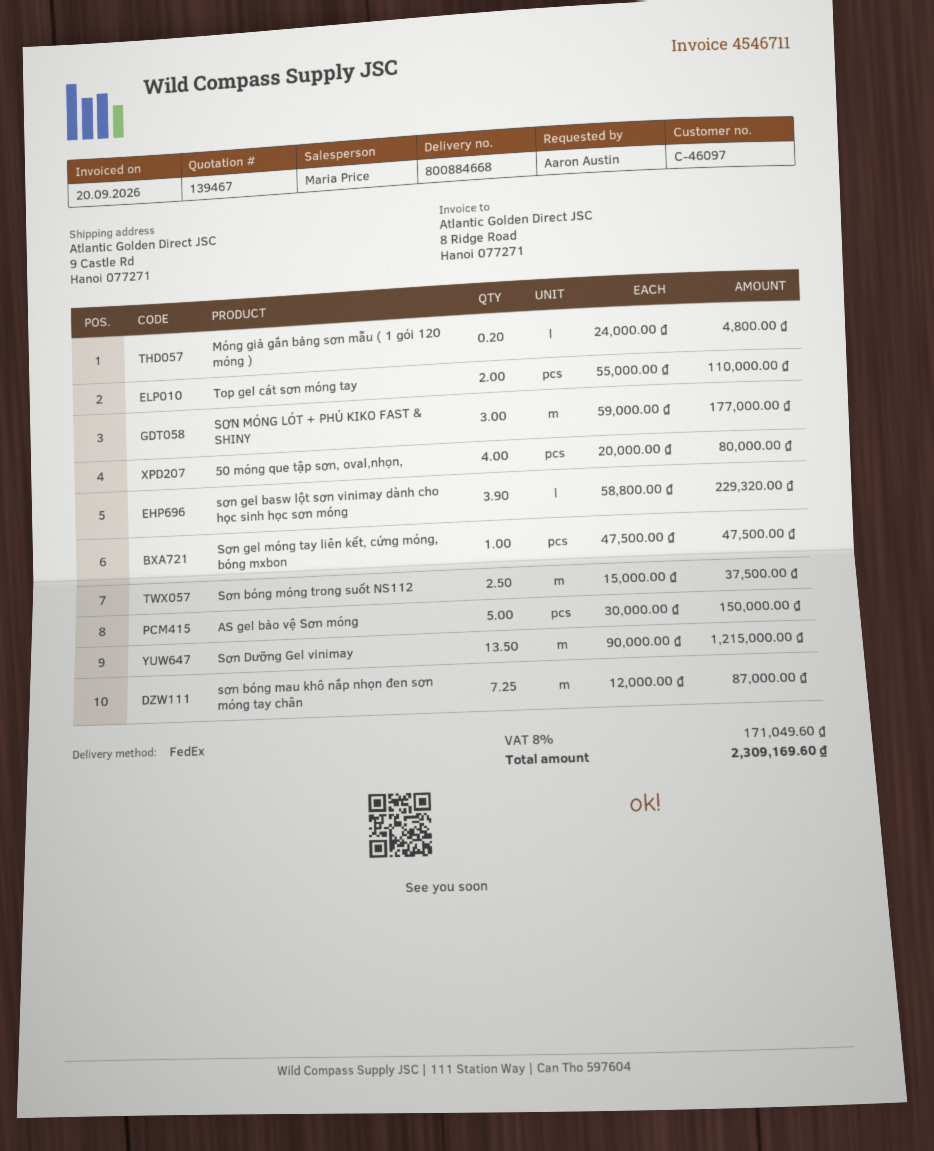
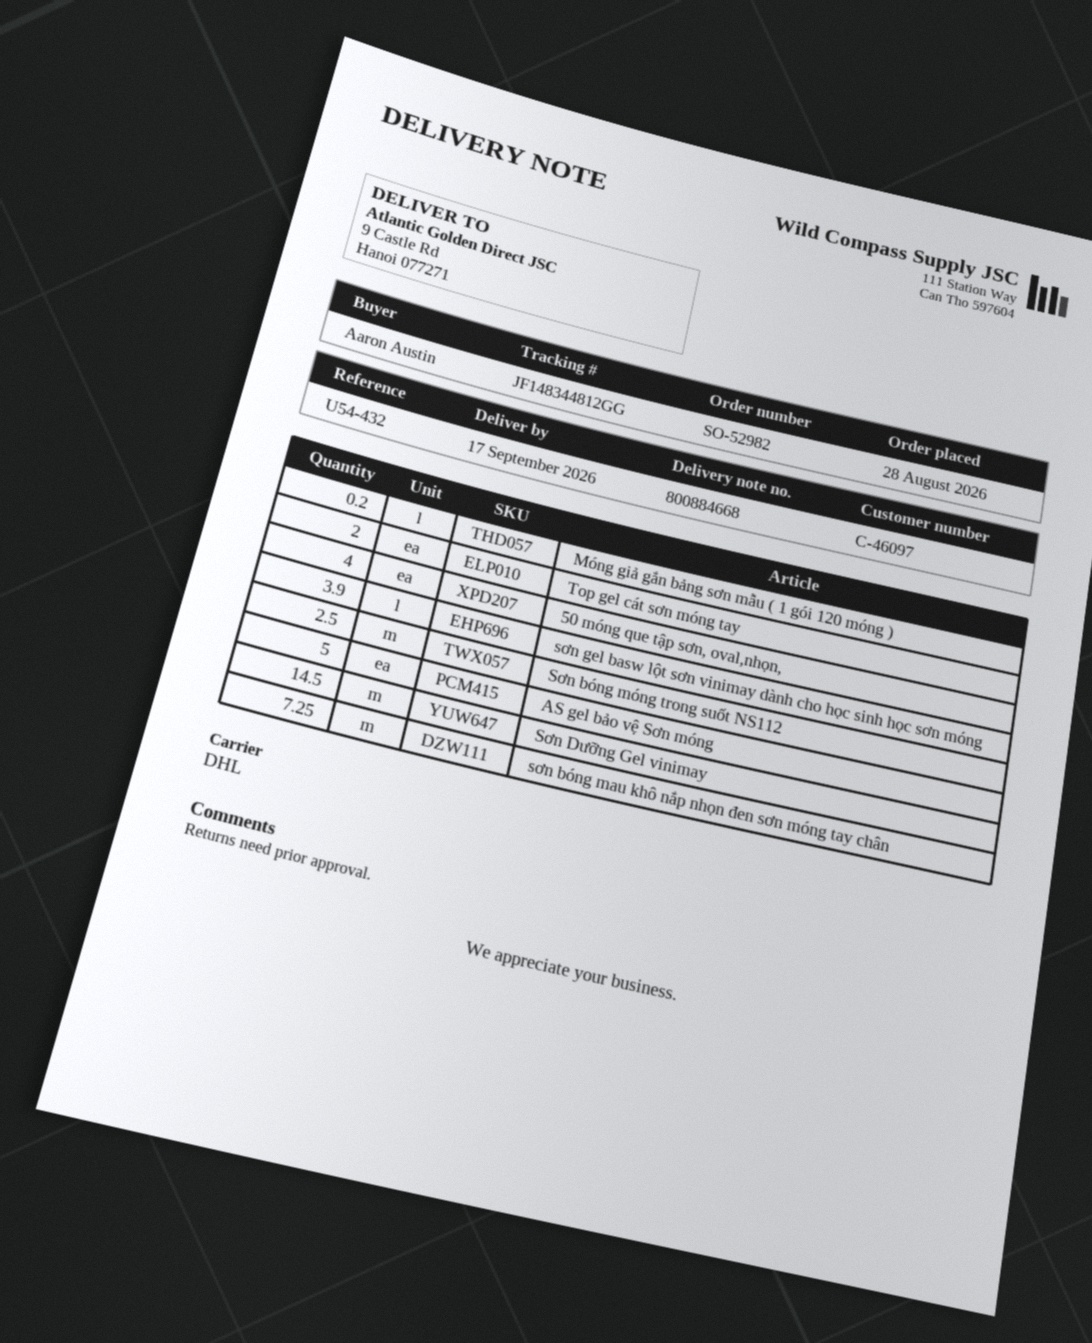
shipping method: FedEx -> DHL
SƠN MÓNG LÓT + PHỦ KIKO FAST & SHINY: 3 -> none
Sơn gel móng tay liên kết, cứng móng, bóng mxbon: 1 -> none
Sơn Dưỡng Gel vinimay: 13.5 -> 14.5

